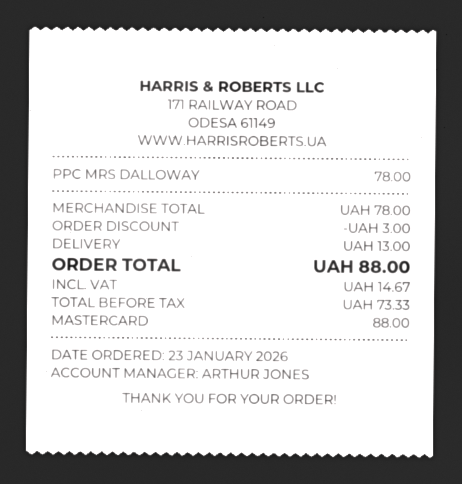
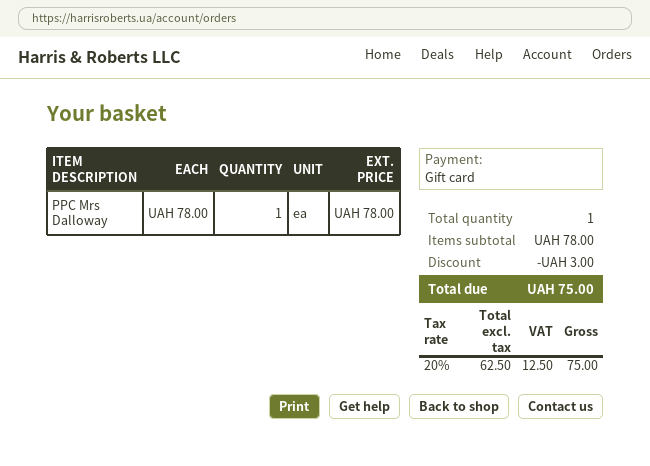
payment method: Mastercard -> gift card
shipping: 13.00 -> none
net: 73.33 -> 62.50
tax: 14.67 -> 12.50
total: 88.00 -> 75.00

